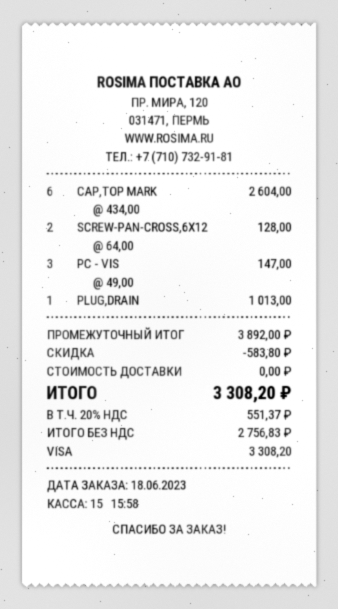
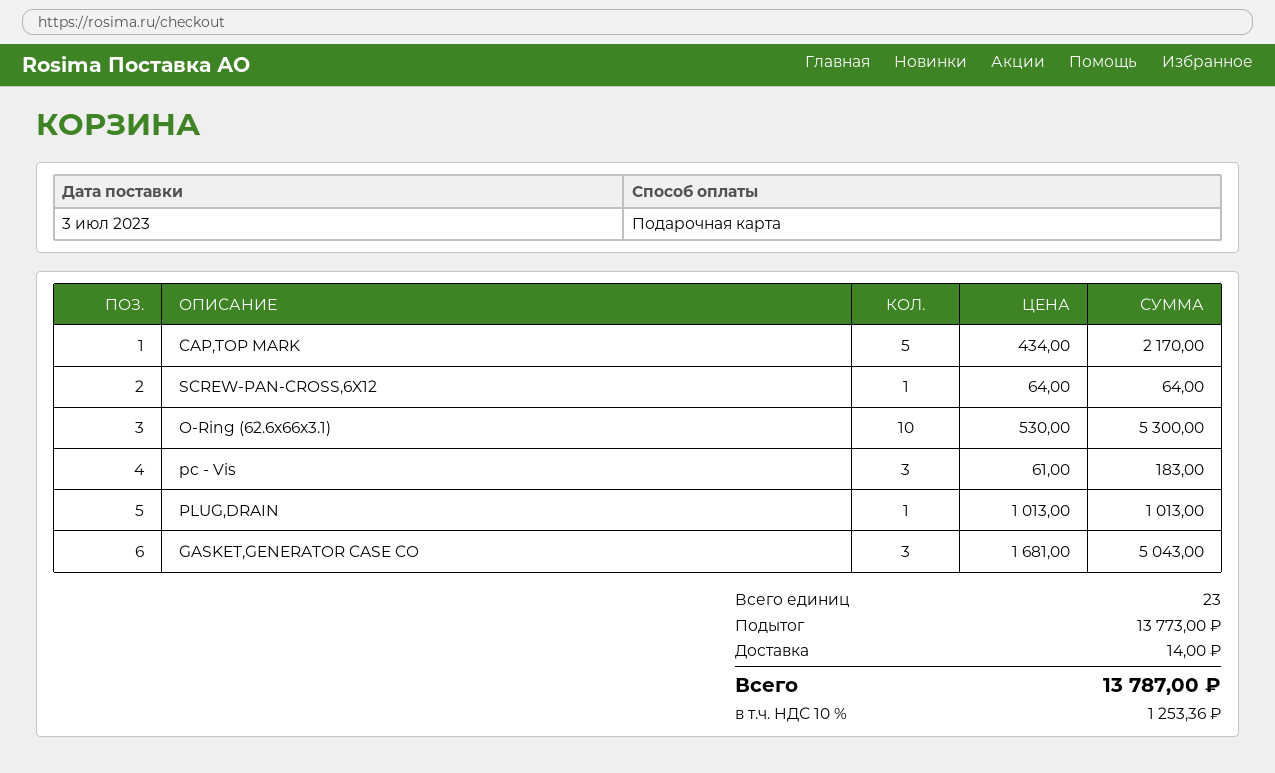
payment method: Visa -> gift card
CAP,TOP MARK: 6 x 434.00 = 2604.00 -> 5 x 434.00 = 2170.00
SCREW-PAN-CROSS,6X12: 2 x 64.00 = 128.00 -> 1 x 64.00 = 64.00
PC - VIS: 3 x 49.00 = 147.00 -> 3 x 61.00 = 183.00
O-Ring (62.6x66x3.1): none -> 10 x 530.00 = 5300.00
GASKET,GENERATOR CASE CO: none -> 3 x 1681.00 = 5043.00
subtotal: 3892.00 -> 13773.00
discount: 583.80 -> none
shipping: 0.00 -> 14.00
tax: 20% = 551.37 -> 10% = 1253.36
total: 3308.20 -> 13787.00

